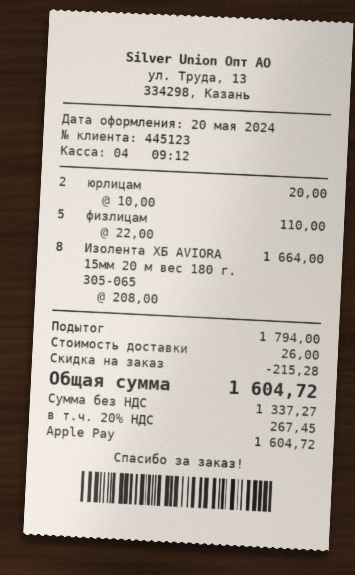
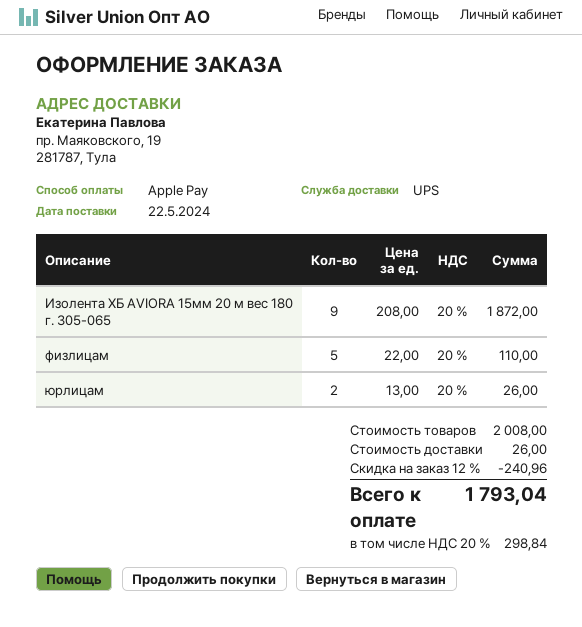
юрлицам: 2 x 10.00 = 20.00 -> 2 x 13.00 = 26.00
Изолента ХБ AVIORA 15мм 20 м вес 180 г. 305-065: 8 x 208.00 = 1664.00 -> 9 x 208.00 = 1872.00
subtotal: 1794.00 -> 2008.00
discount: 215.28 -> 240.96
tax: 20% = 267.45 -> 20% = 298.84
total: 1604.72 -> 1793.04

